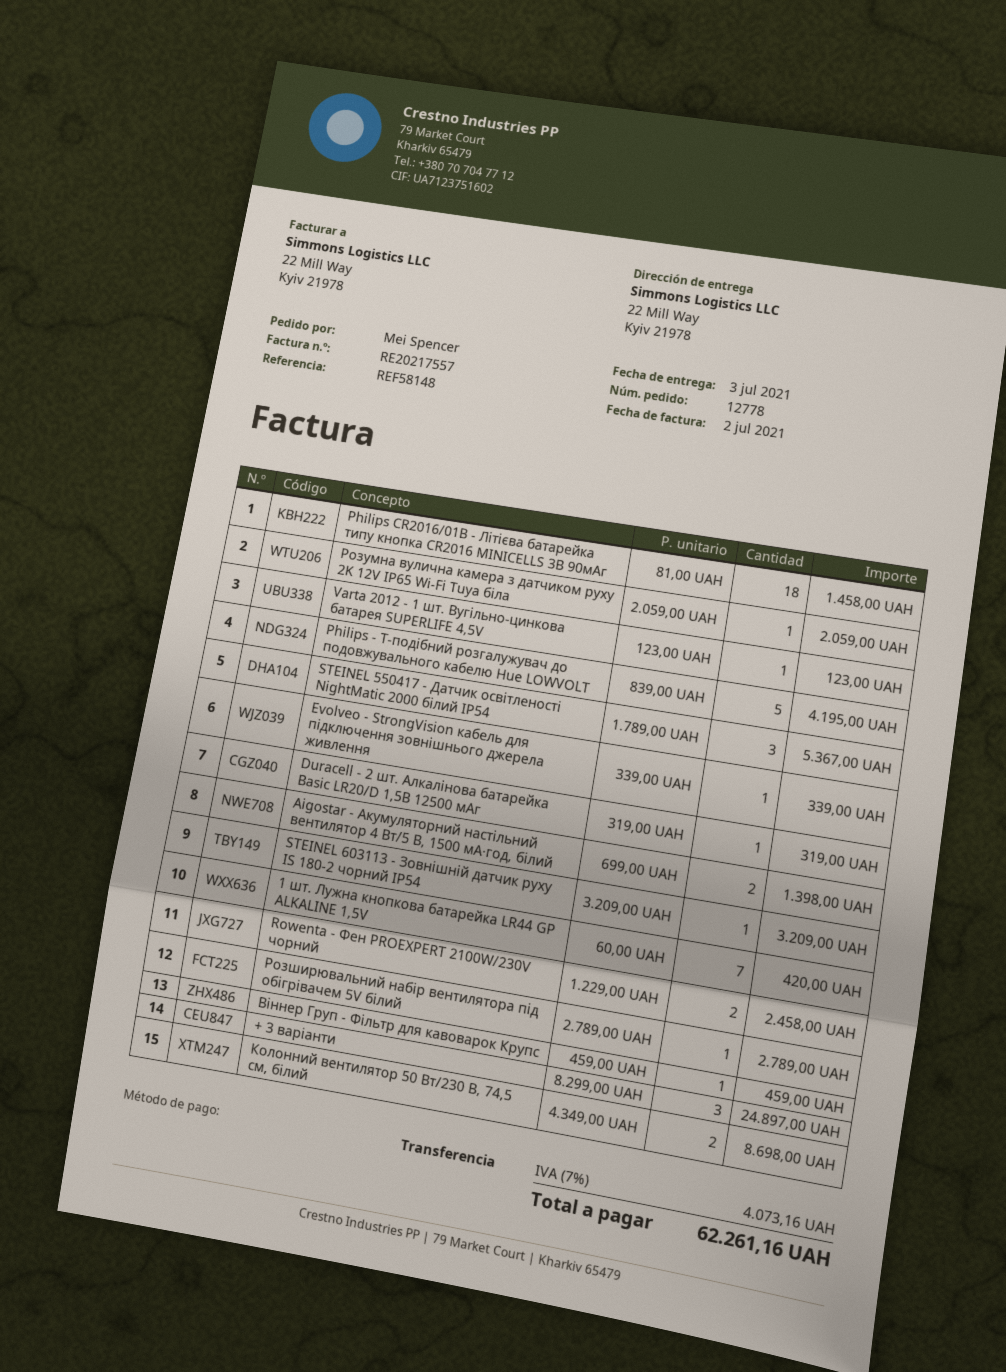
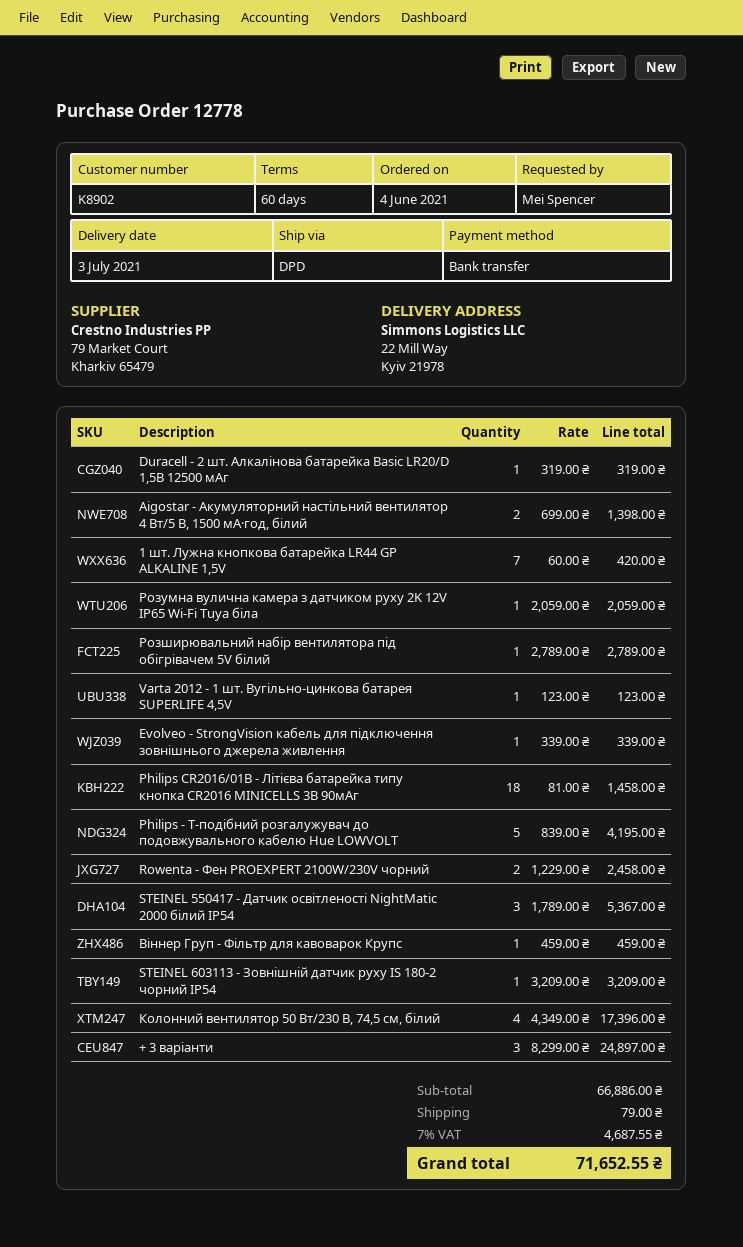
Колонний вентилятор 50 Вт/230 В, 74,5 см, білий: 2 x 4349.00 = 8698.00 -> 4 x 4349.00 = 17396.00
shipping: none -> 79.00
tax: 7% = 4073.16 -> 7% = 4687.55
total: 62261.16 -> 71652.55

